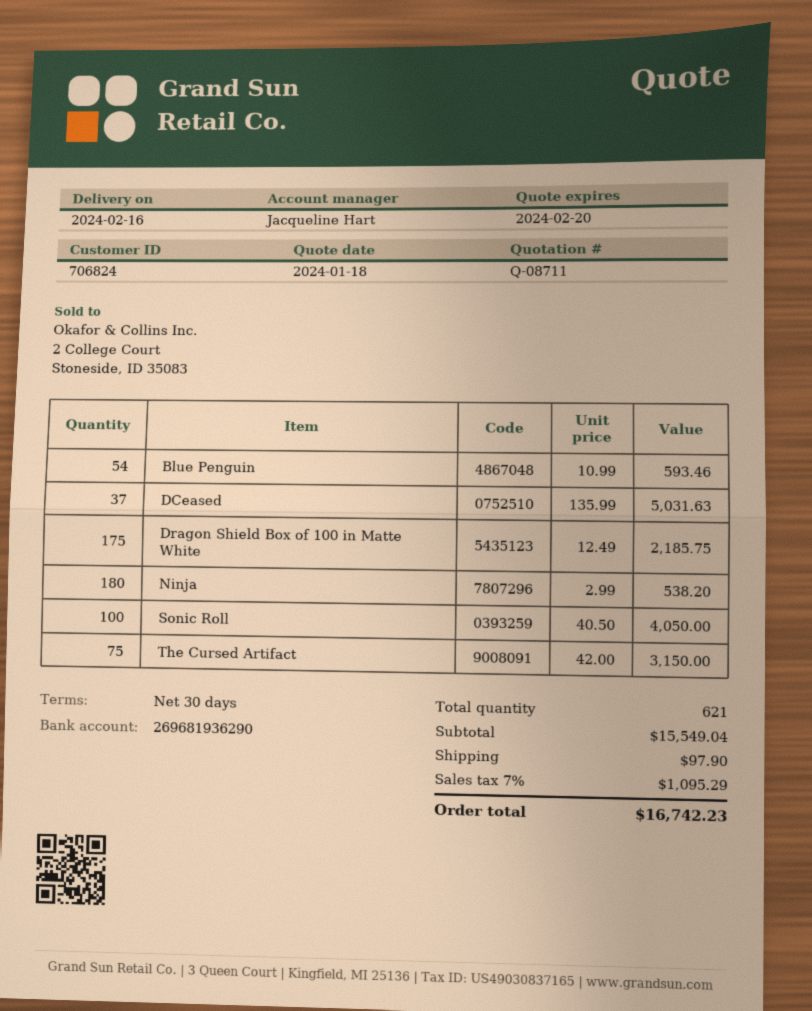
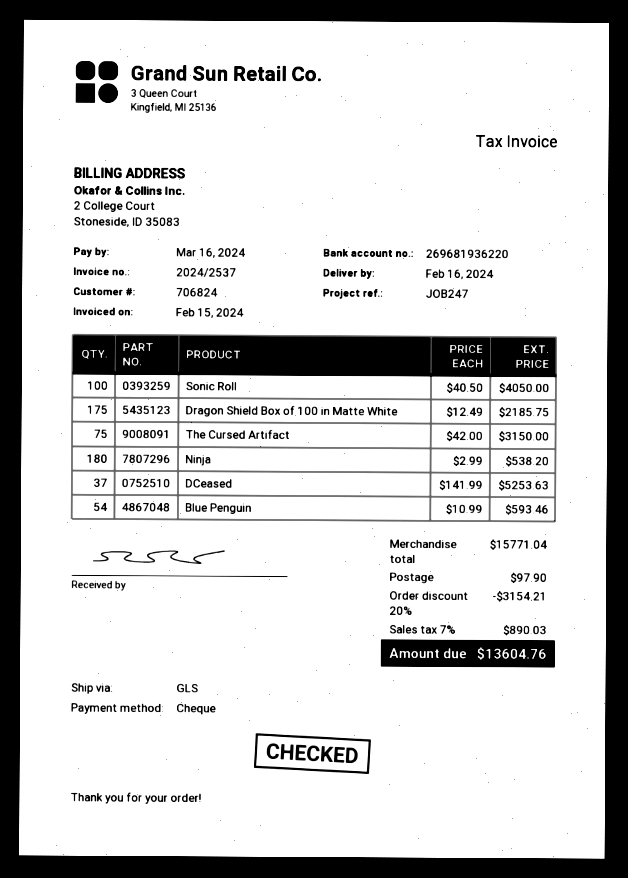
bank account: 269681936290 -> 269681936220
DCeased: 37 x 135.99 = 5031.63 -> 37 x 141.99 = 5253.63
subtotal: 15549.04 -> 15771.04
discount: none -> 20% = 3154.21
tax: 7% = 1095.29 -> 7% = 890.03
total: 16742.23 -> 13604.76

